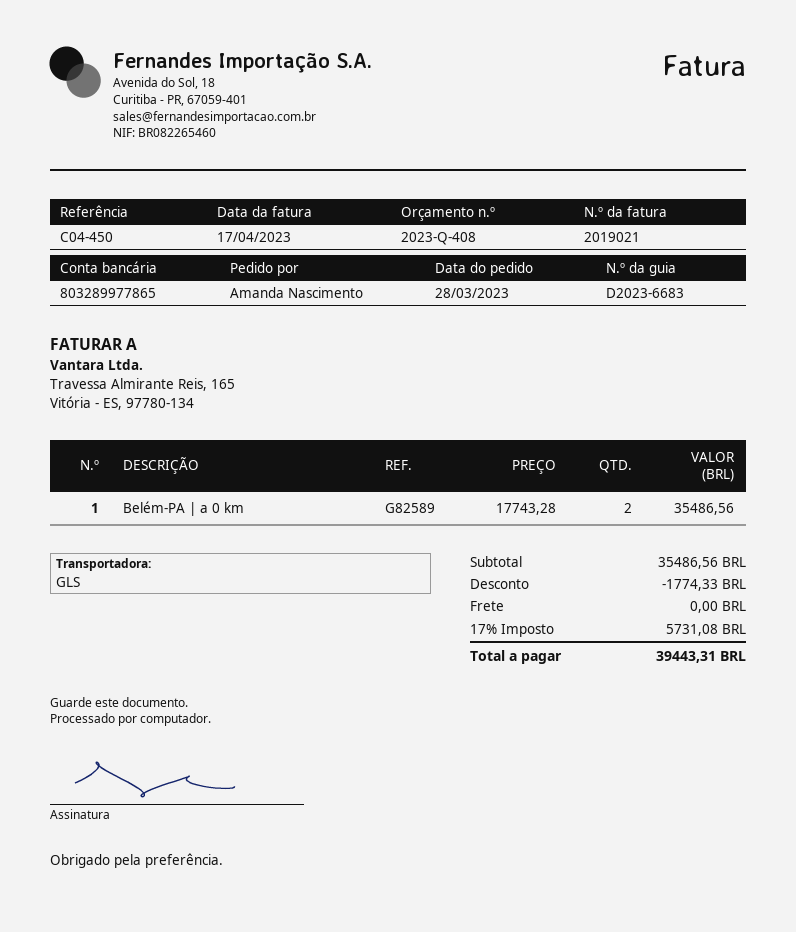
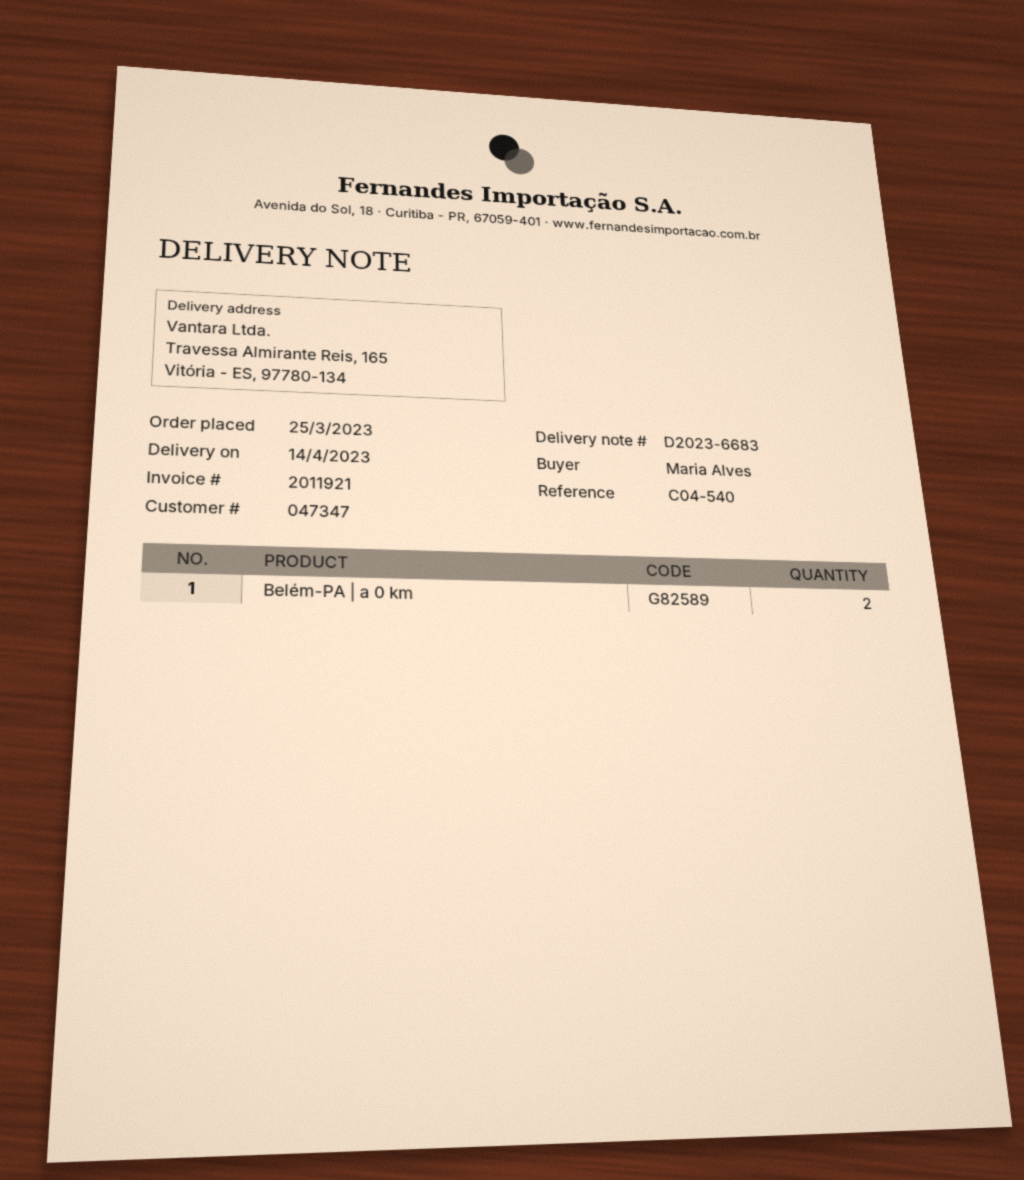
order date: 2023-03-28 -> 2023-03-25
invoice number: 2019021 -> 2011921
reference: C04-450 -> C04-540
ordered by: Amanda Nascimento -> Maria Alves

